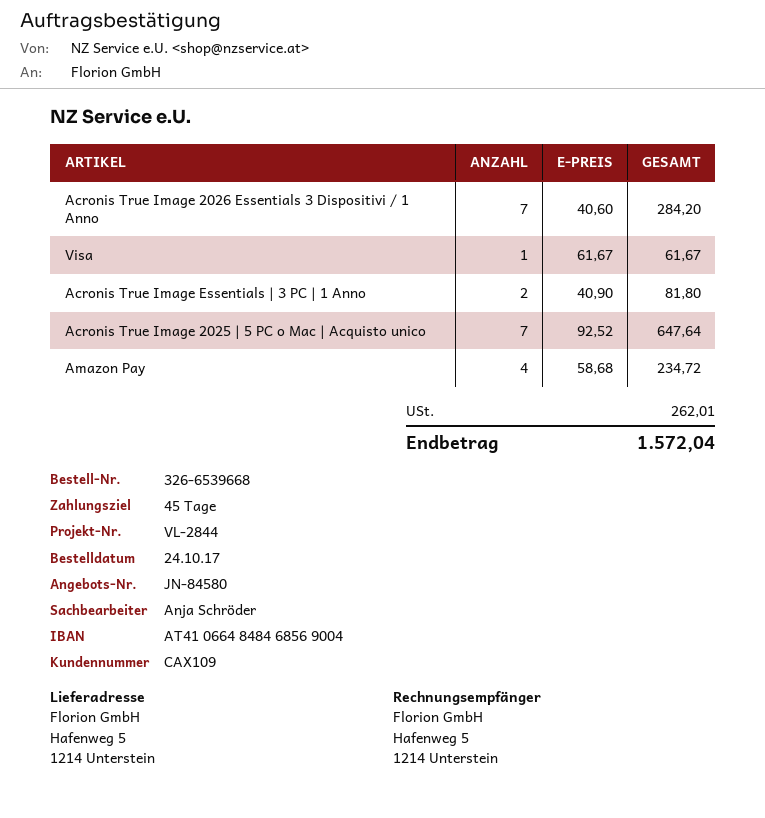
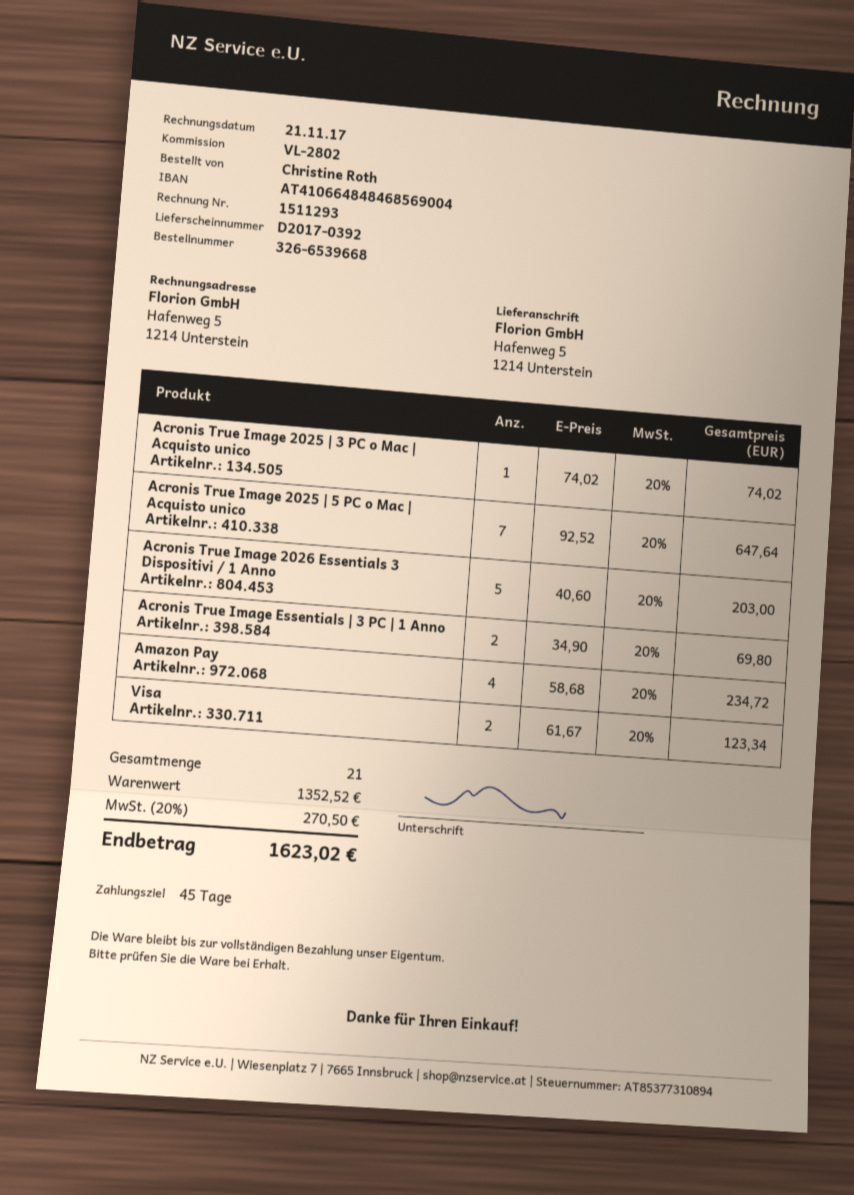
reference: VL-2844 -> VL-2802
Acronis True Image 2026 Essentials 3 Dispositivi / 1 Anno: 7 x 40.60 = 284.20 -> 5 x 40.60 = 203.00
Visa: 1 x 61.67 = 61.67 -> 2 x 61.67 = 123.34
Acronis True Image Essentials | 3 PC | 1 Anno: 2 x 40.90 = 81.80 -> 2 x 34.90 = 69.80
Acronis True Image 2025 | 3 PC o Mac | Acquisto unico: none -> 1 x 74.02 = 74.02
tax: 262.01 -> 270.50
total: 1572.04 -> 1623.02

